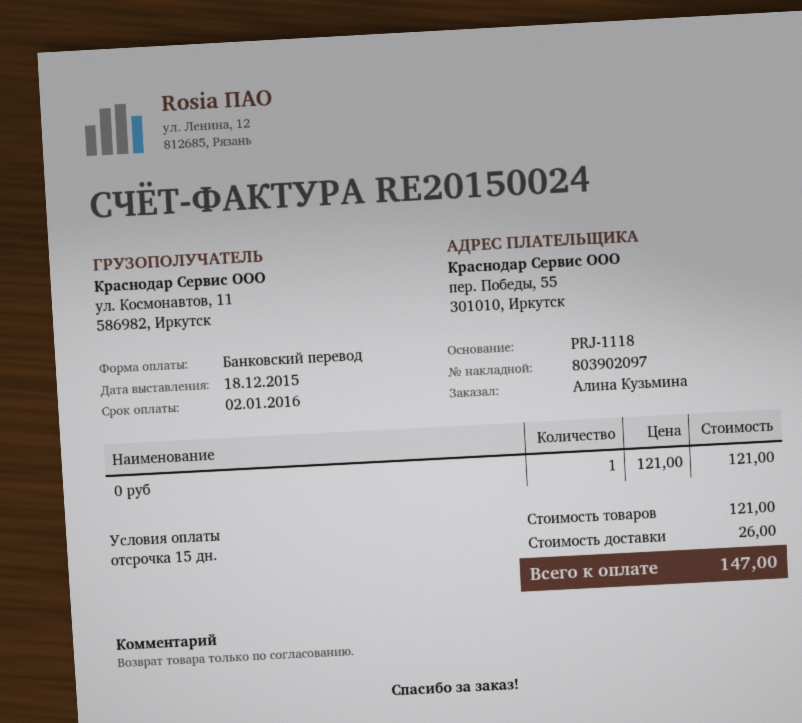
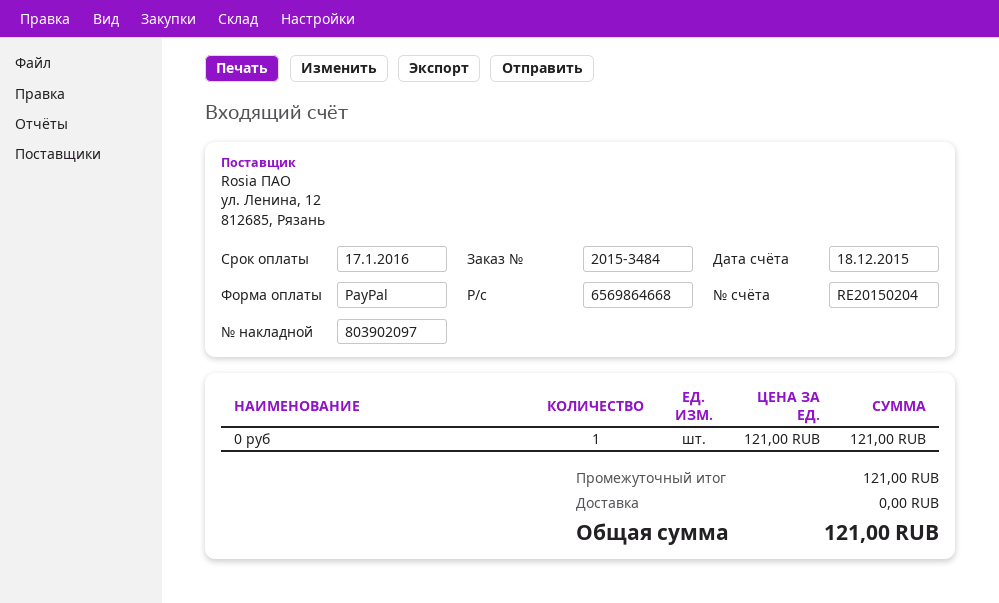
invoice number: RE20150024 -> RE20150204
due date: 2016-01-02 -> 2016-01-17
payment method: bank transfer -> PayPal
shipping: 26.00 -> 0.00
total: 147.00 -> 121.00

